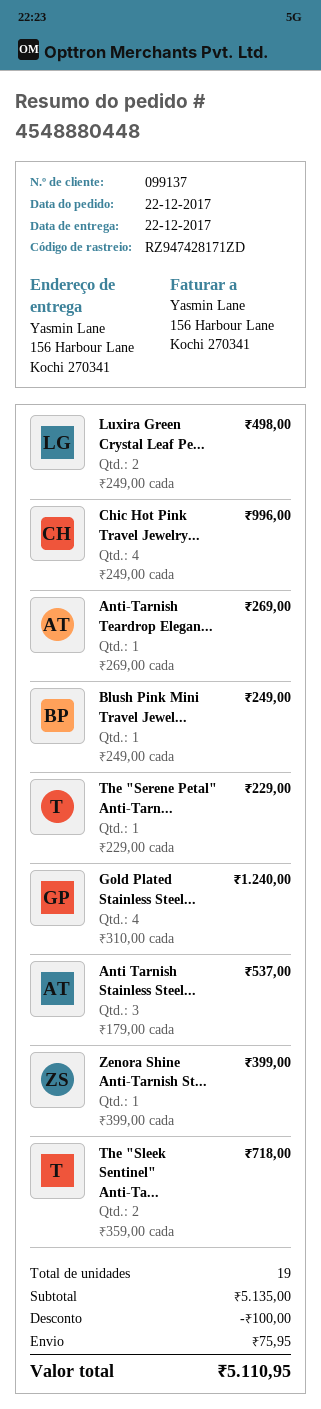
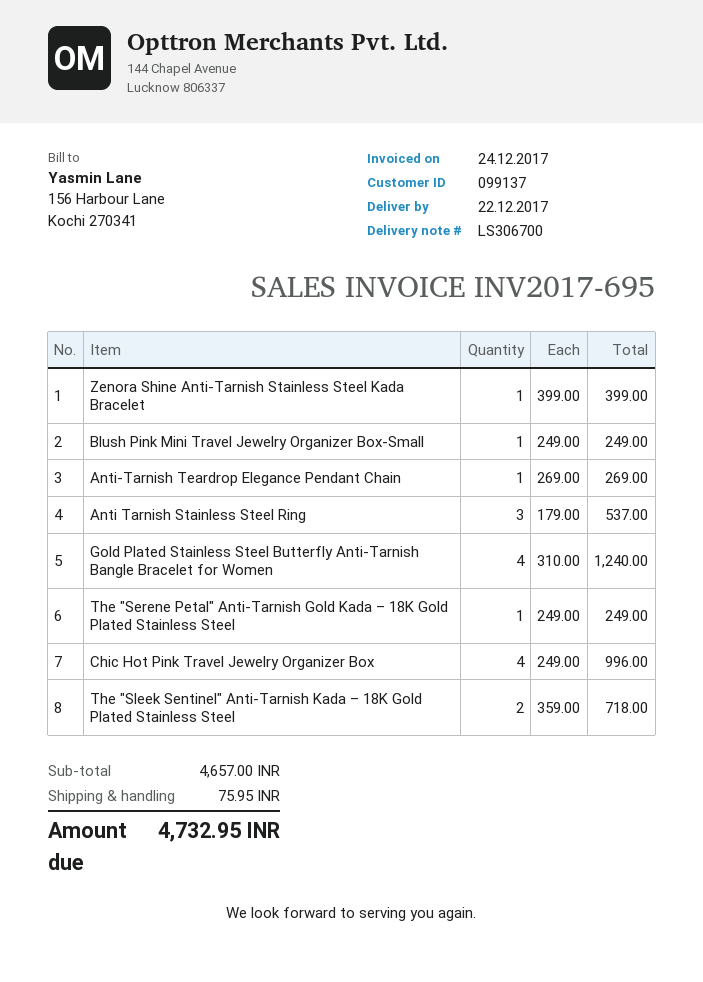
Luxira Green Crystal Leaf Pe...: 2 x 249.00 = 498.00 -> none
The "Serene Petal" Anti-Tarn...: 1 x 229.00 = 229.00 -> 1 x 249.00 = 249.00
subtotal: 5135.00 -> 4657.00
discount: 100.00 -> none
total: 5110.95 -> 4732.95

